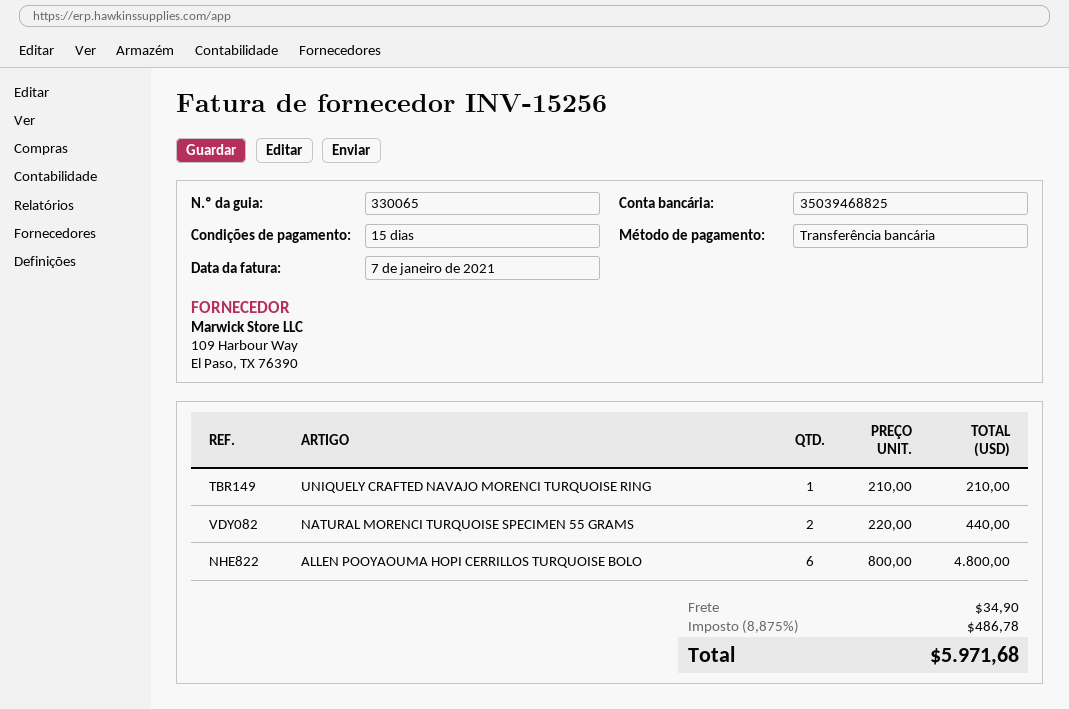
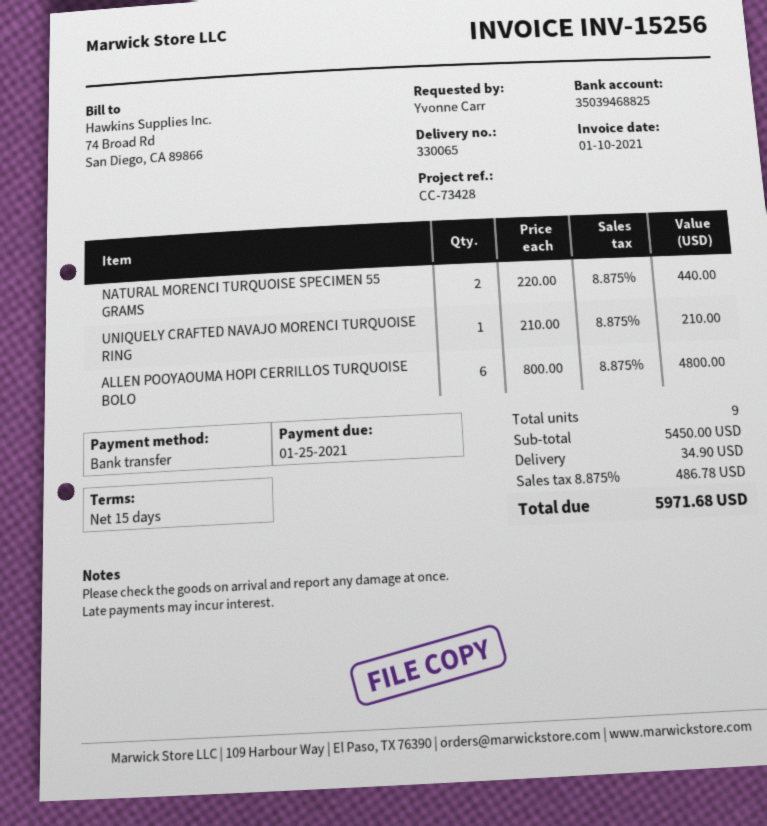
invoice date: 2021-01-07 -> 2021-01-10

